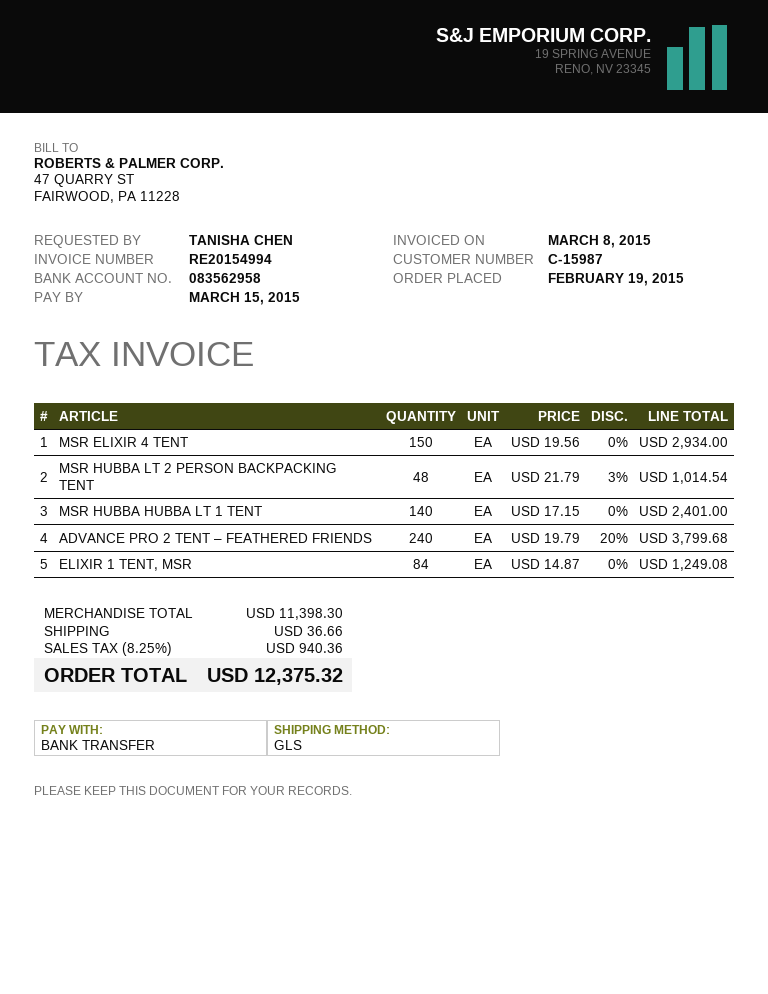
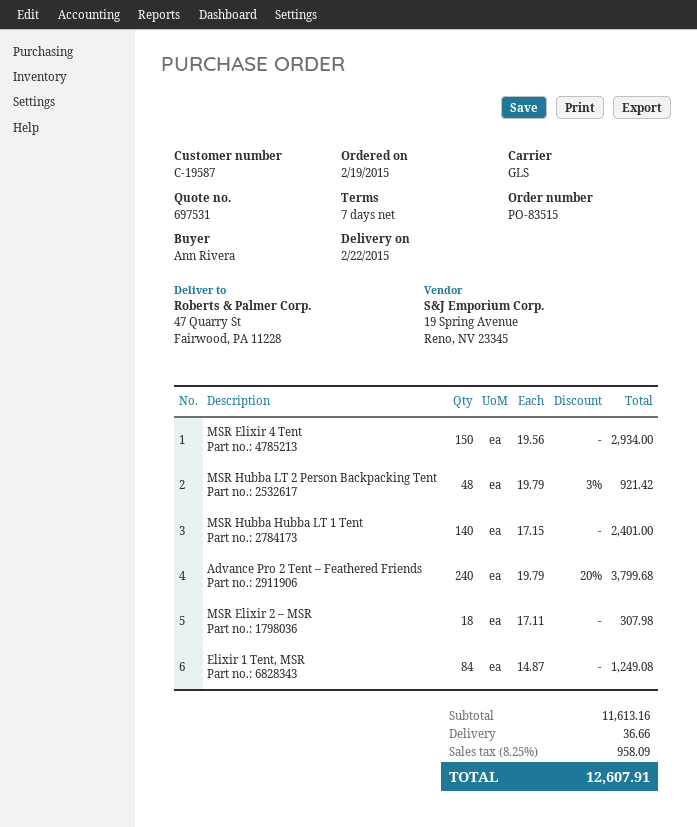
customer number: C-15987 -> C-19587
ordered by: TANISHA CHEN -> Ann Rivera
MSR HUBBA LT 2 PERSON BACKPACKING TENT: 48 x 21.79 - 3% = 1014.54 -> 48 x 19.79 - 3% = 921.42
MSR Elixir 2 – MSR: none -> 18 x 17.11 = 307.98
subtotal: 11398.30 -> 11613.16
tax: 8.25% = 940.36 -> 8.25% = 958.09
total: 12375.32 -> 12607.91

